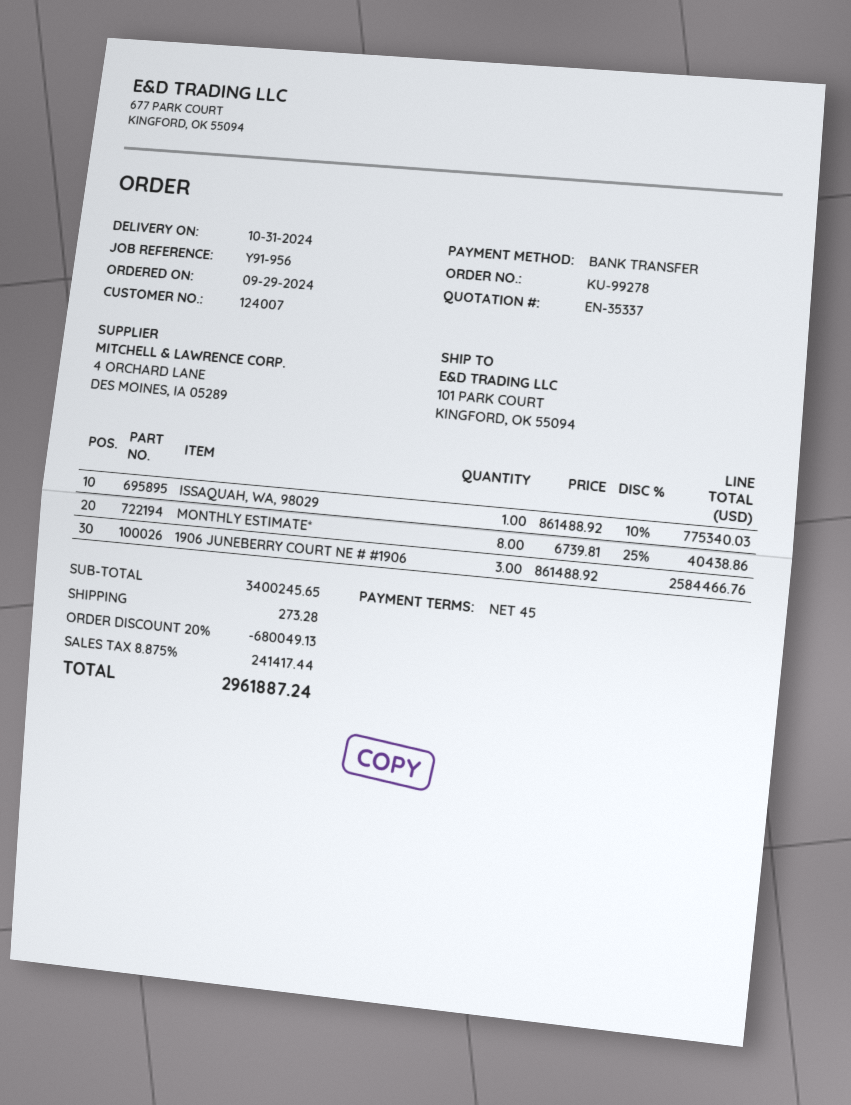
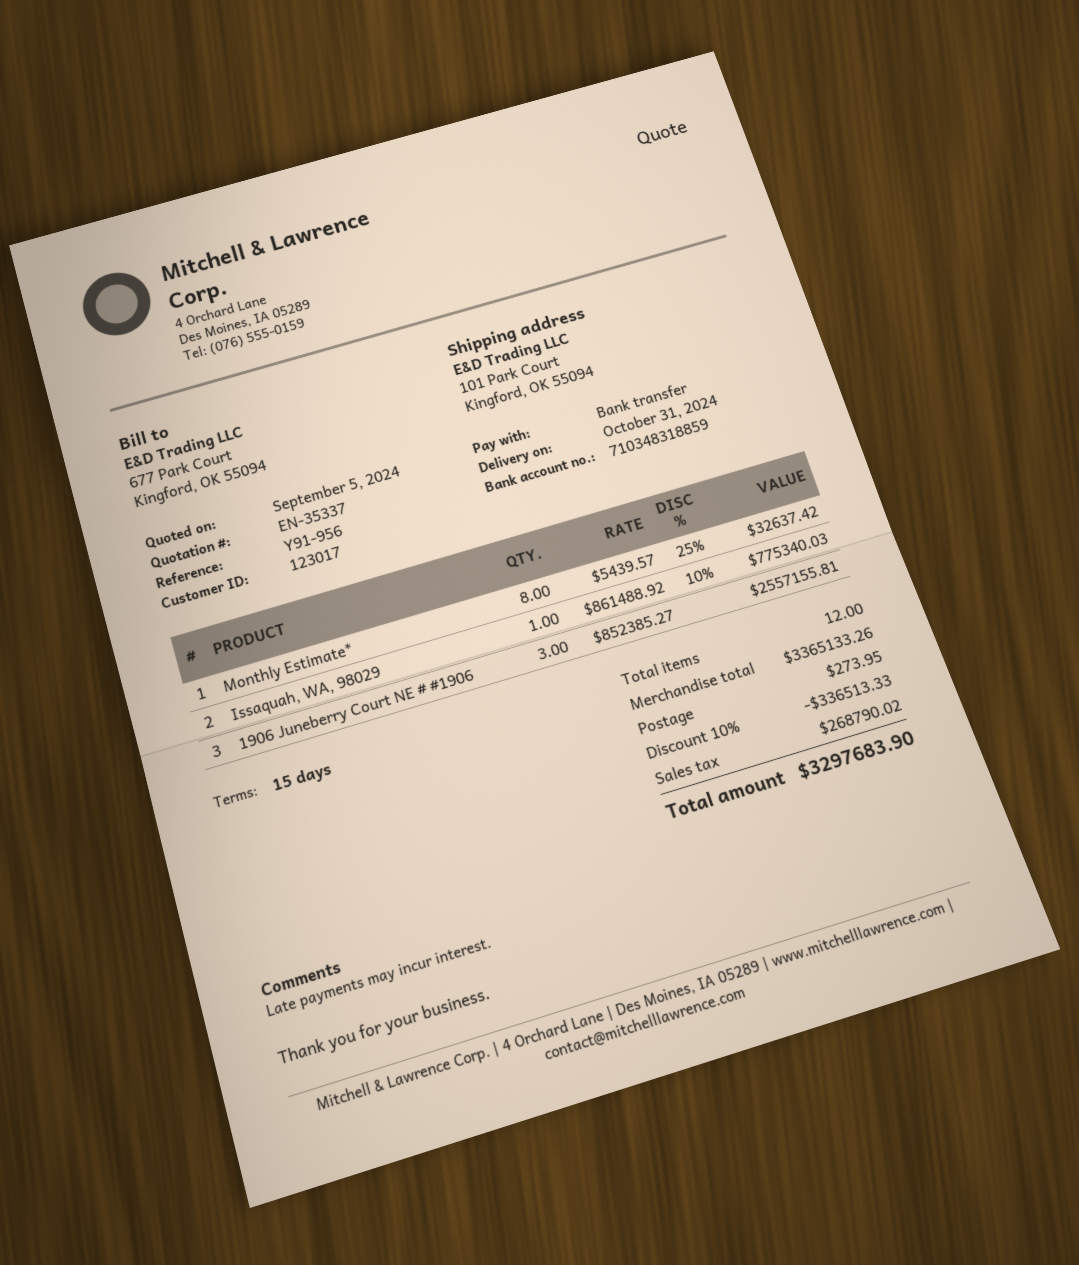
payment terms: 45 days -> 15 days
customer number: 124007 -> 123017
MONTHLY ESTIMATE*: 8 x 6739.81 - 25% = 40438.86 -> 8 x 5439.57 - 25% = 32637.42
1906 JUNEBERRY COURT NE # #1906: 3 x 861488.92 = 2584466.76 -> 3 x 852385.27 = 2557155.81
subtotal: 3400245.65 -> 3365133.26
discount: 20% = 680049.13 -> 10% = 336513.33
shipping: 273.28 -> 273.95
tax: 241417.44 -> 268790.02
total: 2961887.24 -> 3297683.90

